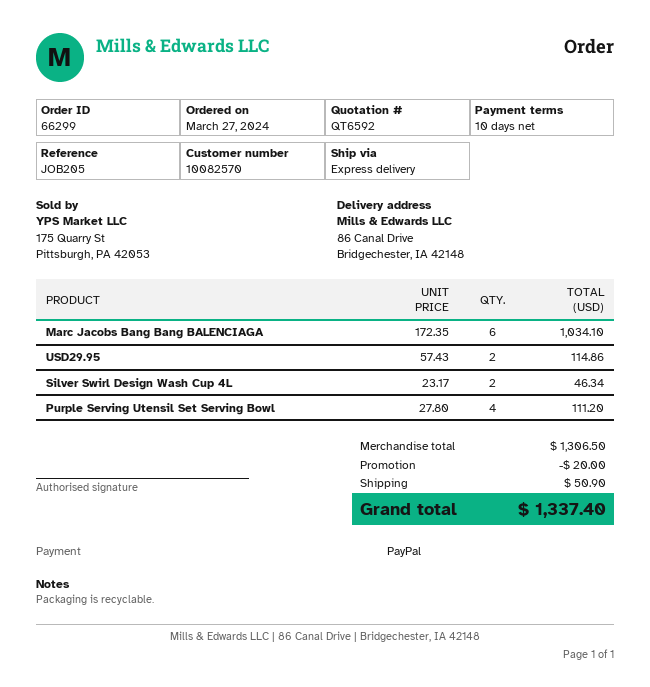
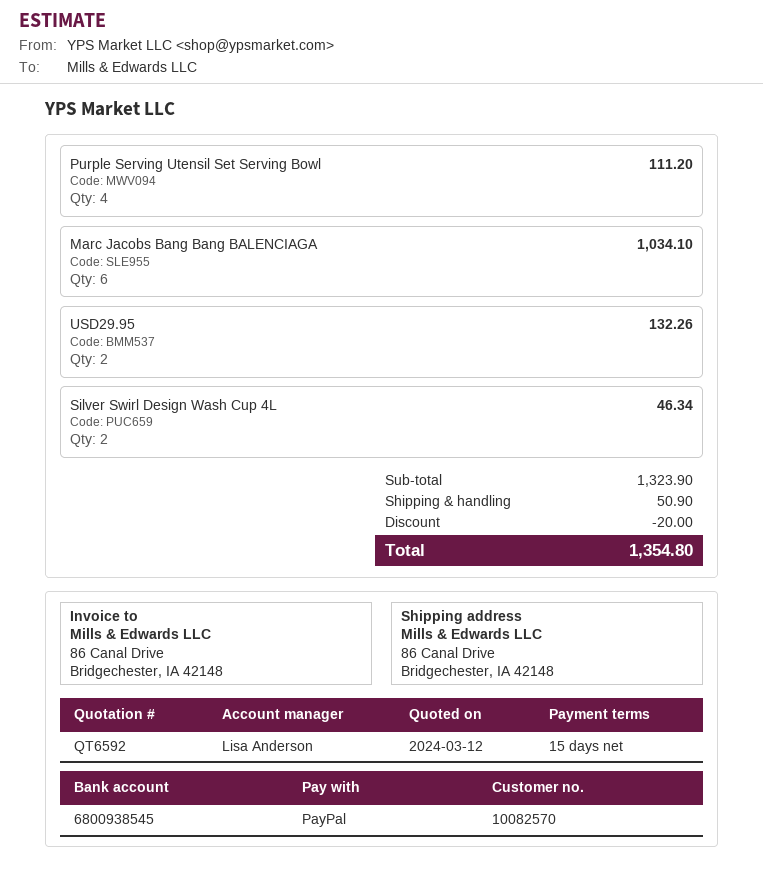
payment terms: 10 days -> 15 days
USD29.95: 2 for 114.86 -> 2 for 132.26
subtotal: 1306.50 -> 1323.90
total: 1337.40 -> 1354.80

